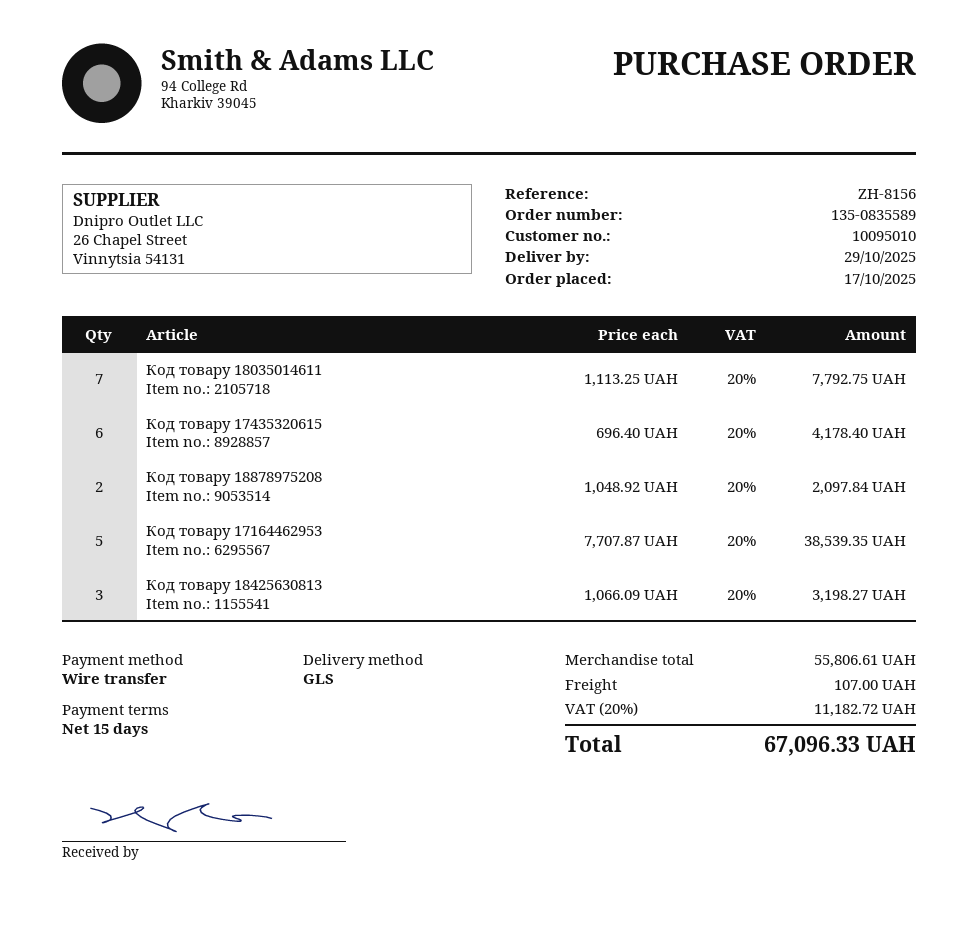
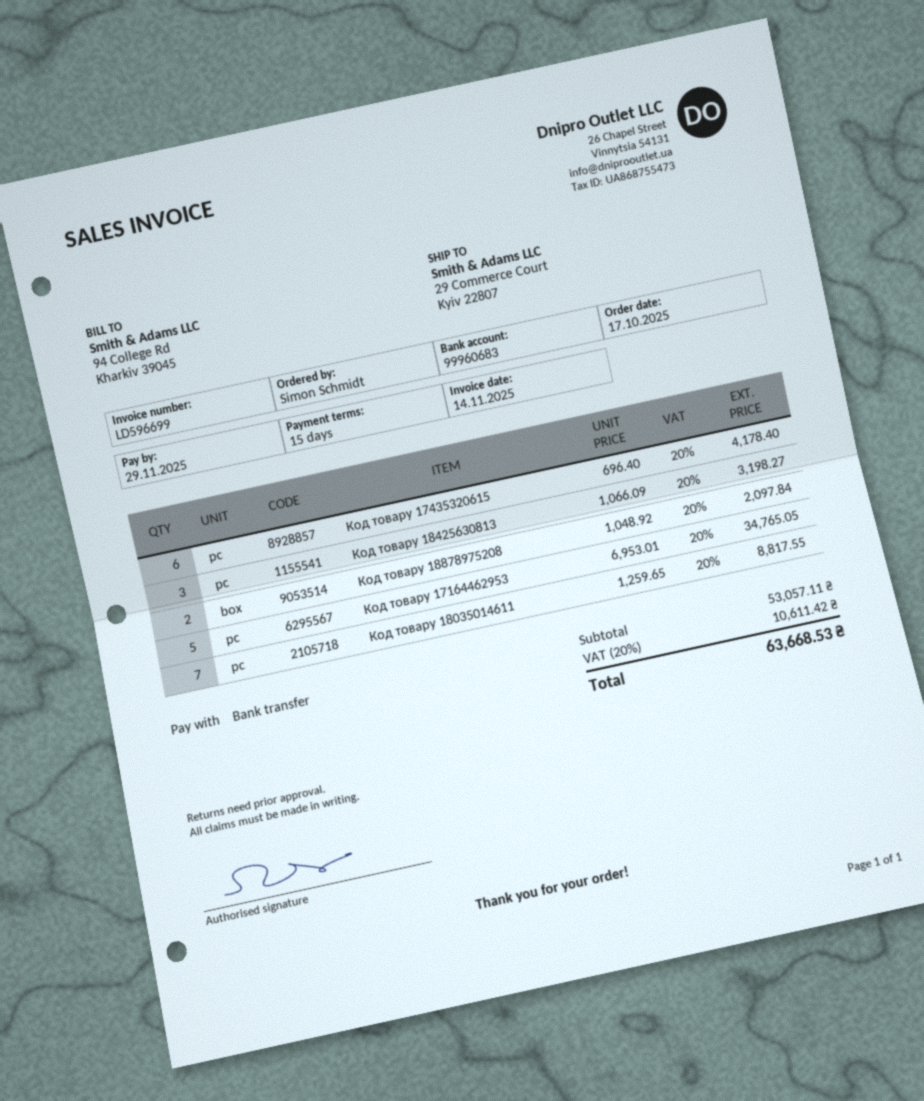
Код товару 18035014611: 7 x 1113.25 = 7792.75 -> 7 x 1259.65 = 8817.55
Код товару 17164462953: 5 x 7707.87 = 38539.35 -> 5 x 6953.01 = 34765.05
subtotal: 55806.61 -> 53057.11
shipping: 107.00 -> none
tax: 20% = 11182.72 -> 20% = 10611.42
total: 67096.33 -> 63668.53

